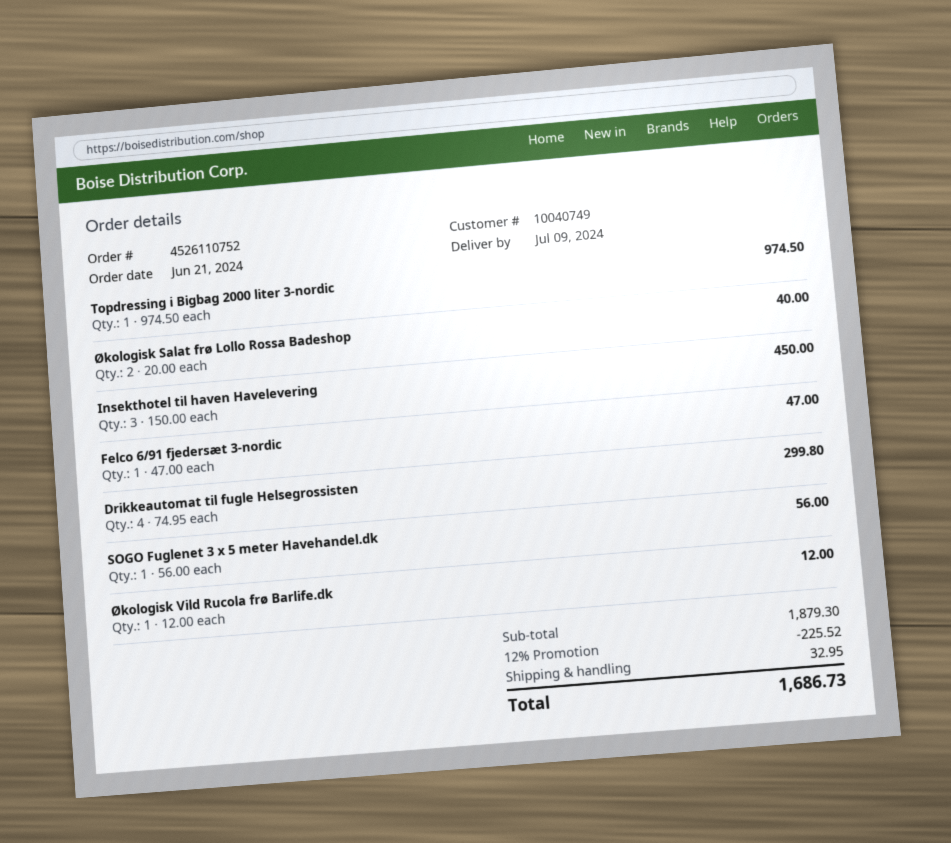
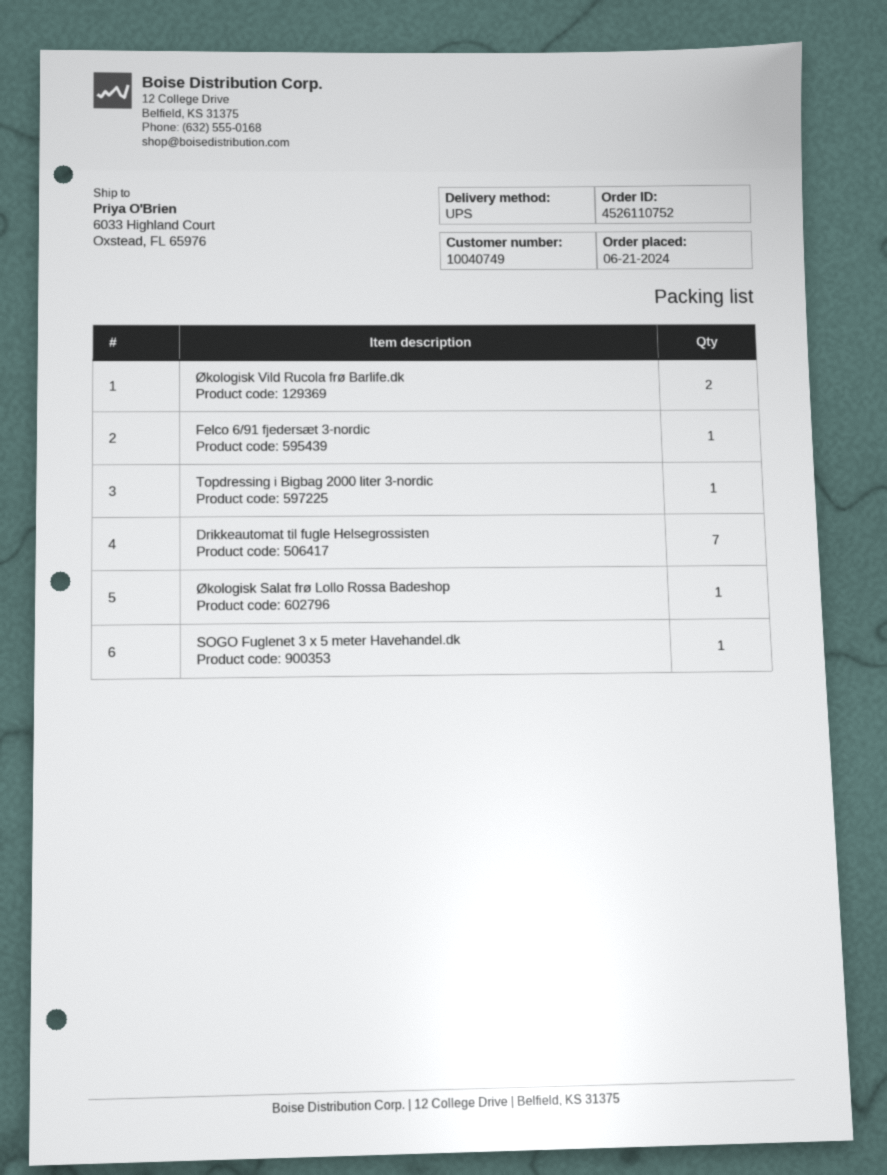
Økologisk Salat frø Lollo Rossa Badeshop: 2 -> 1
Insekthotel til haven Havelevering: 3 -> none
Drikkeautomat til fugle Helsegrossisten: 4 -> 7
Økologisk Vild Rucola frø Barlife.dk: 1 -> 2

